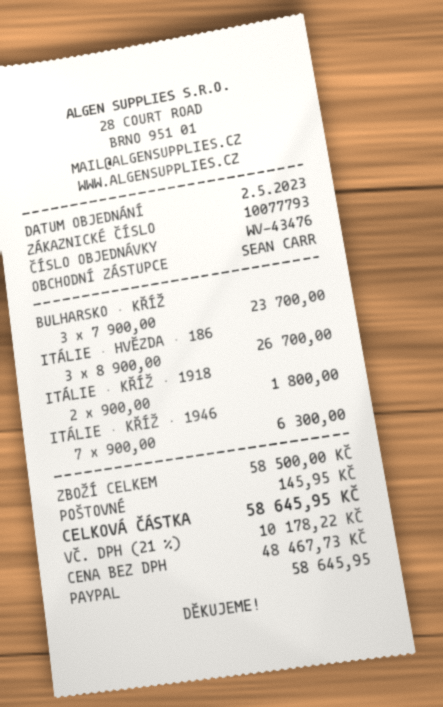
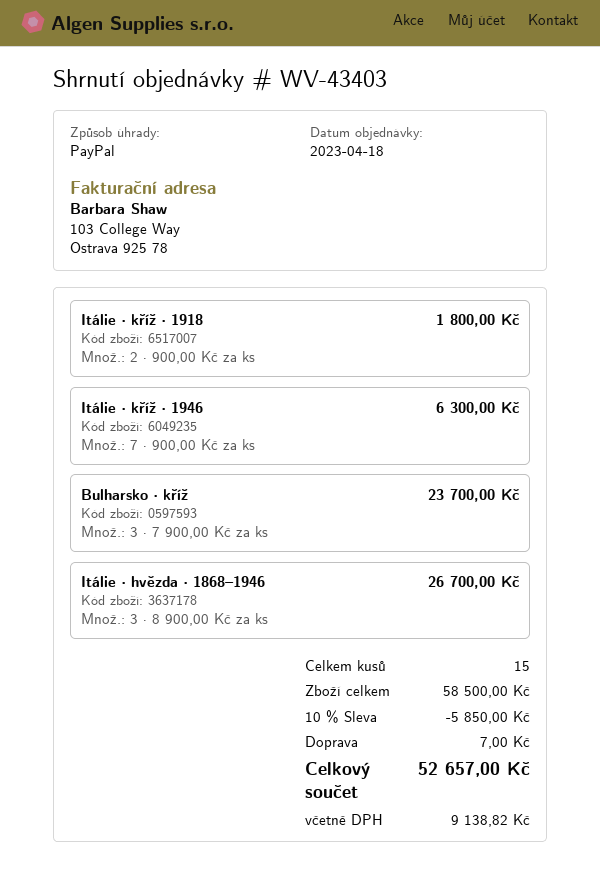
order number: WV-43476 -> WV-43403
order date: 2023-05-02 -> 2023-04-18
discount: none -> 10% = 5850.00
shipping: 145.95 -> 7.00
tax: 10178.22 -> 9138.82
total: 58645.95 -> 52657.00

